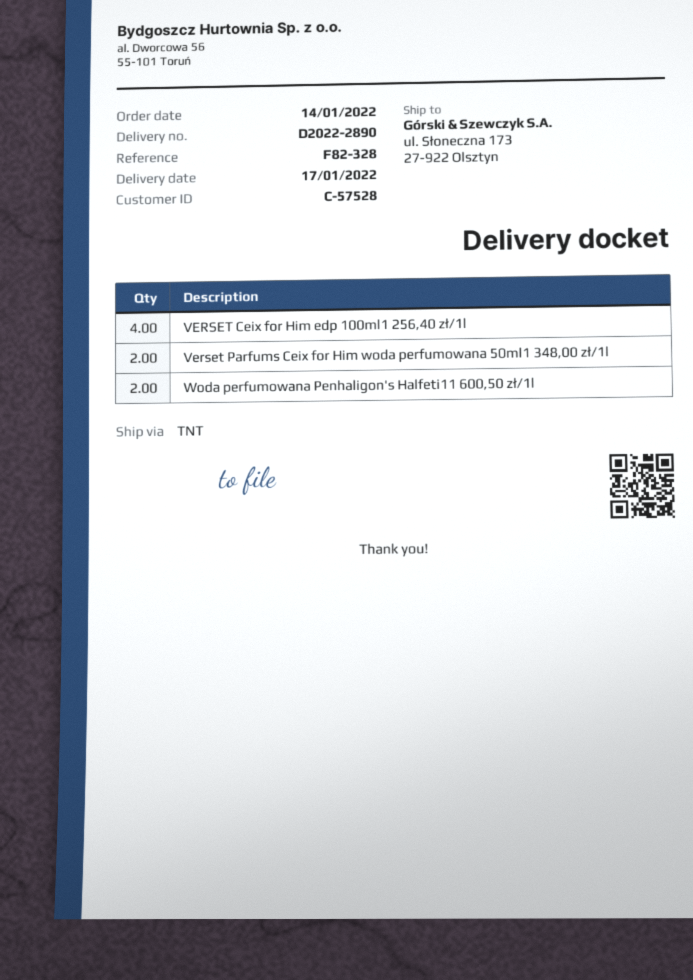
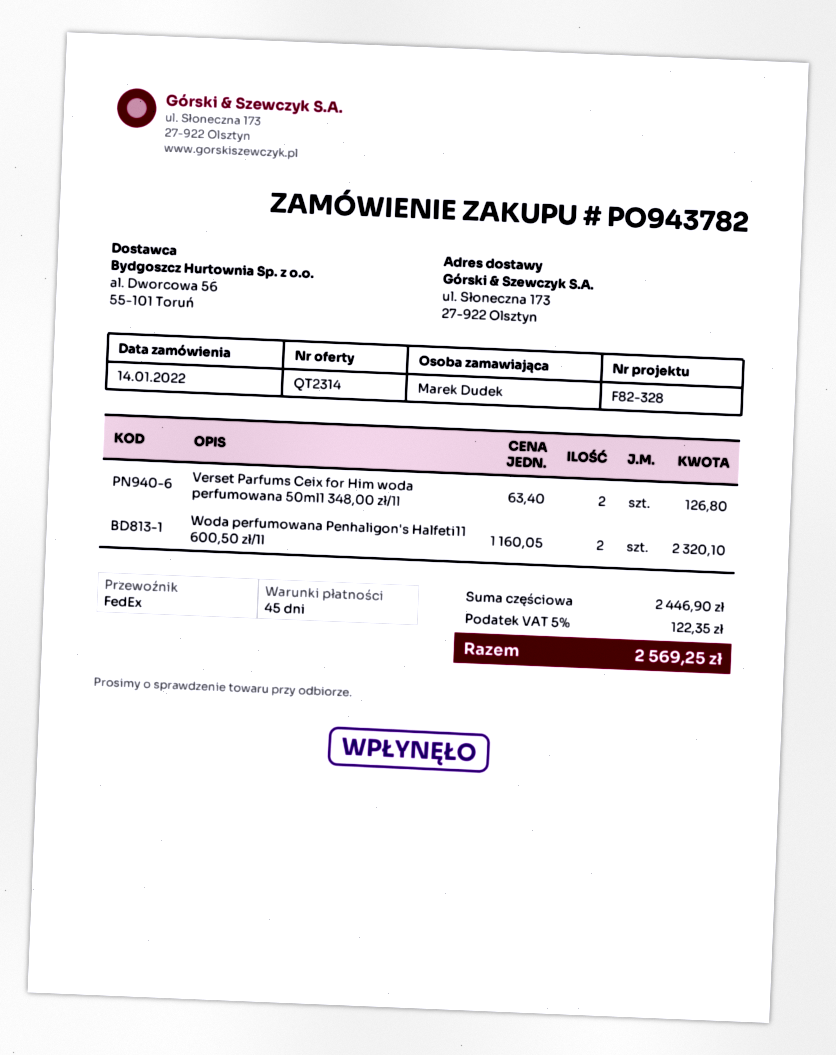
shipping method: TNT -> FedEx
VERSET Ceix for Him edp 100ml1 256,40 zł/1l: 4 -> none

